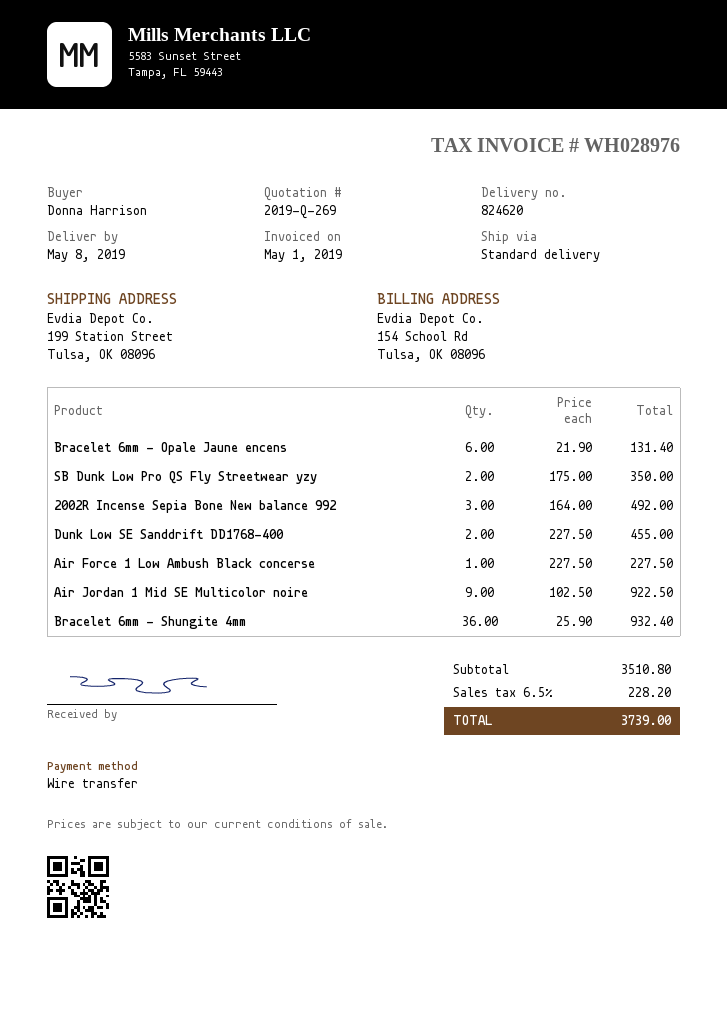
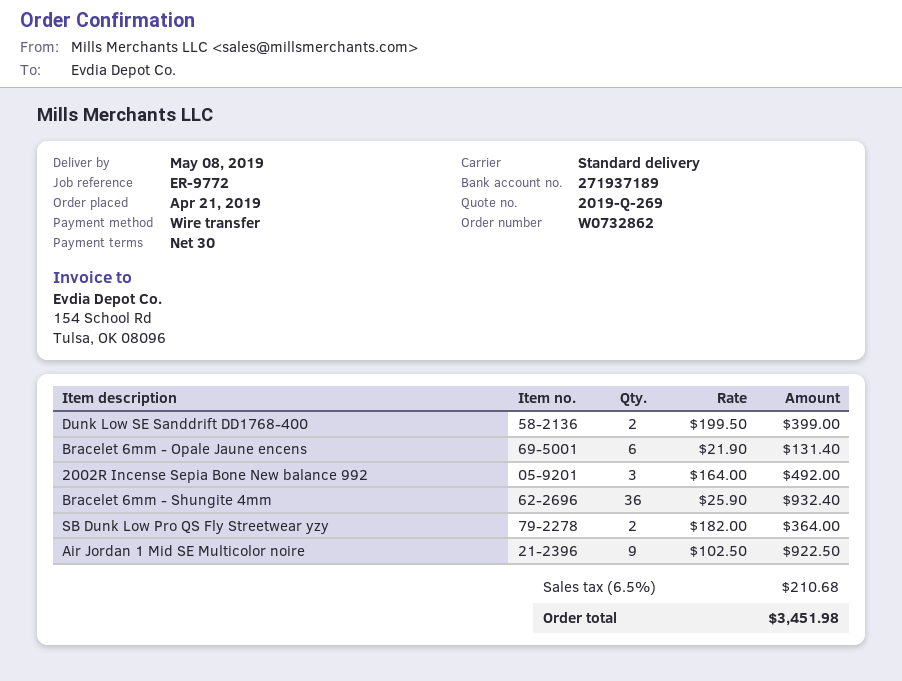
SB Dunk Low Pro QS Fly Streetwear yzy: 2 x 175.00 = 350.00 -> 2 x 182.00 = 364.00
Dunk Low SE Sanddrift DD1768-400: 2 x 227.50 = 455.00 -> 2 x 199.50 = 399.00
Air Force 1 Low Ambush Black concerse: 1 x 227.50 = 227.50 -> none
tax: 6.5% = 228.20 -> 6.5% = 210.68
total: 3739.00 -> 3451.98

